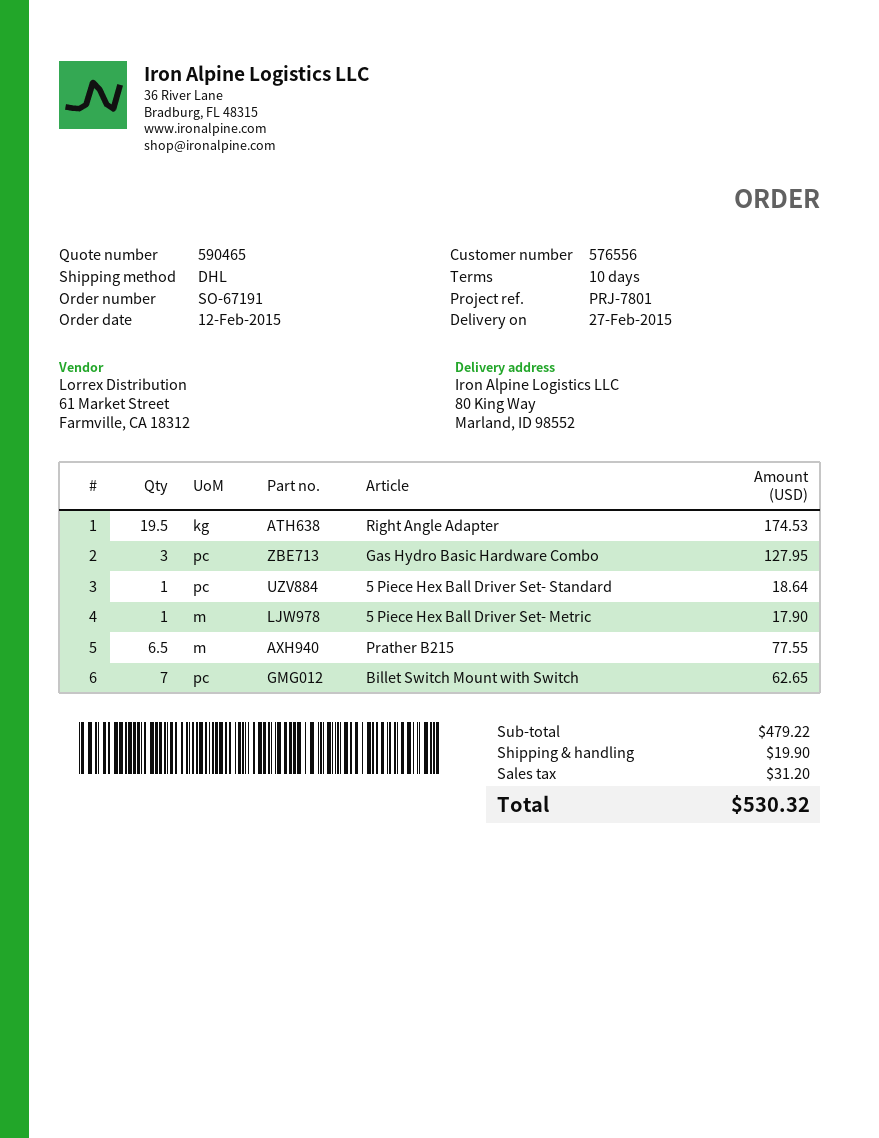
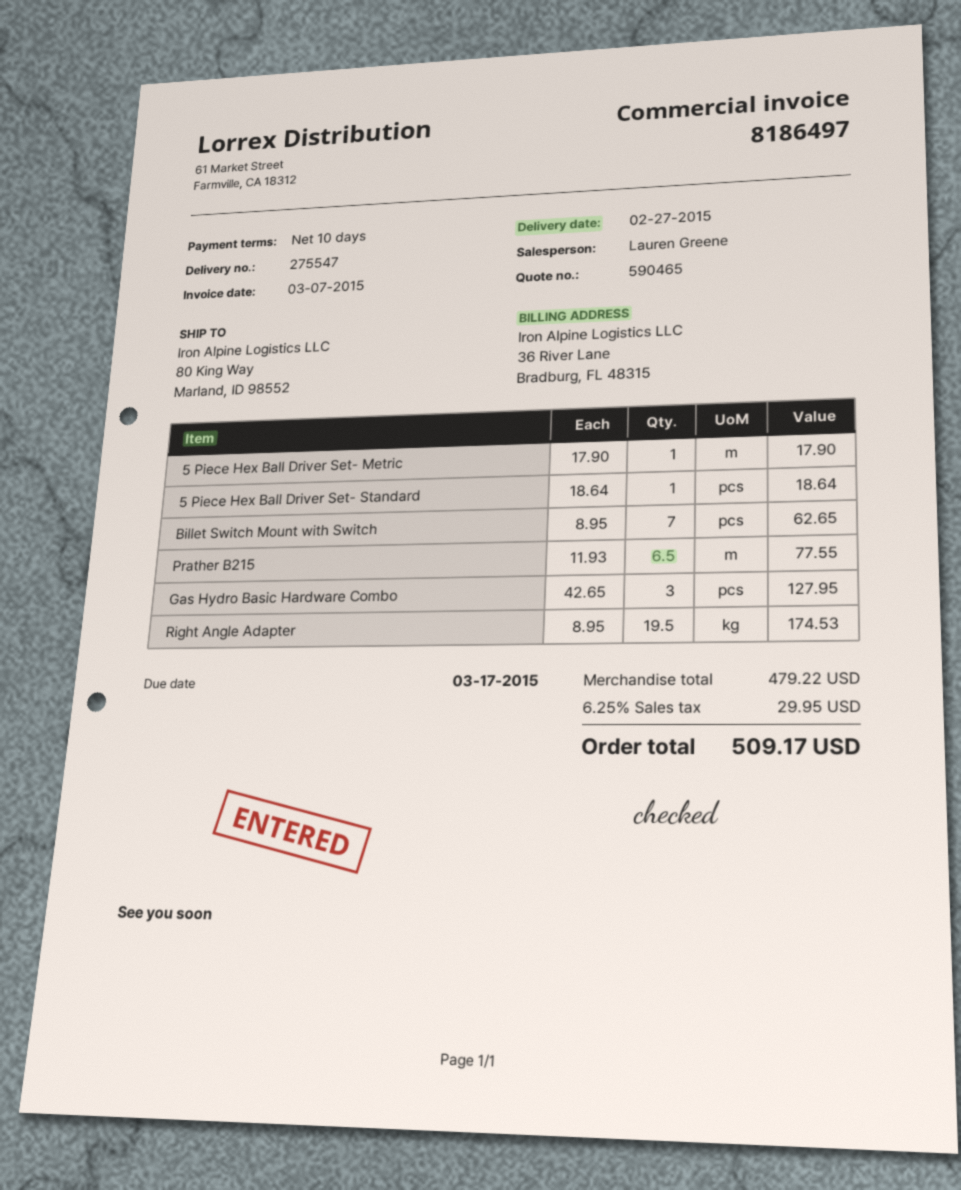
shipping: 19.90 -> none
tax: 31.20 -> 29.95
total: 530.32 -> 509.17

